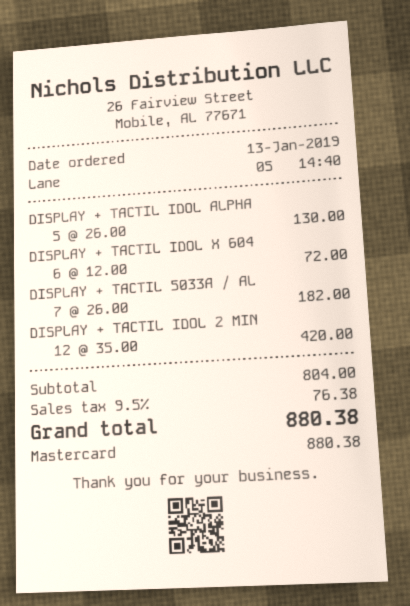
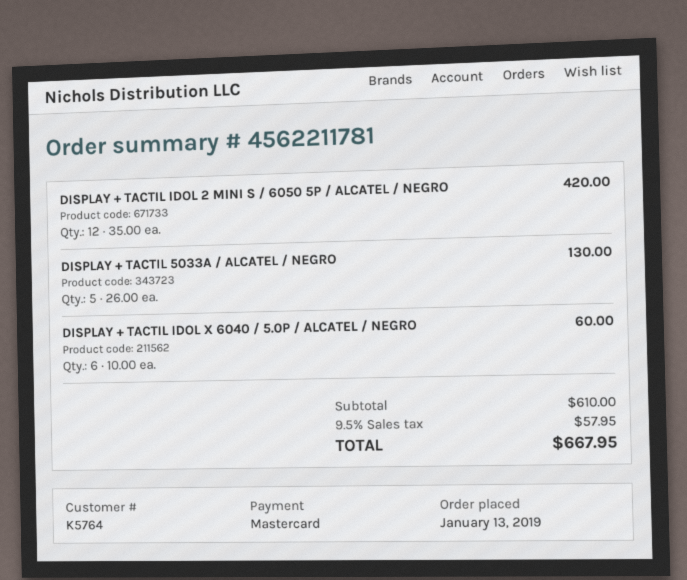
DISPLAY + TACTIL IDOL ALPHA: 5 x 26.00 = 130.00 -> none
DISPLAY + TACTIL IDOL X 604: 6 x 12.00 = 72.00 -> 6 x 10.00 = 60.00
DISPLAY + TACTIL 5033A / AL: 7 x 26.00 = 182.00 -> 5 x 26.00 = 130.00
subtotal: 804.00 -> 610.00
tax: 9.5% = 76.38 -> 9.5% = 57.95
total: 880.38 -> 667.95

